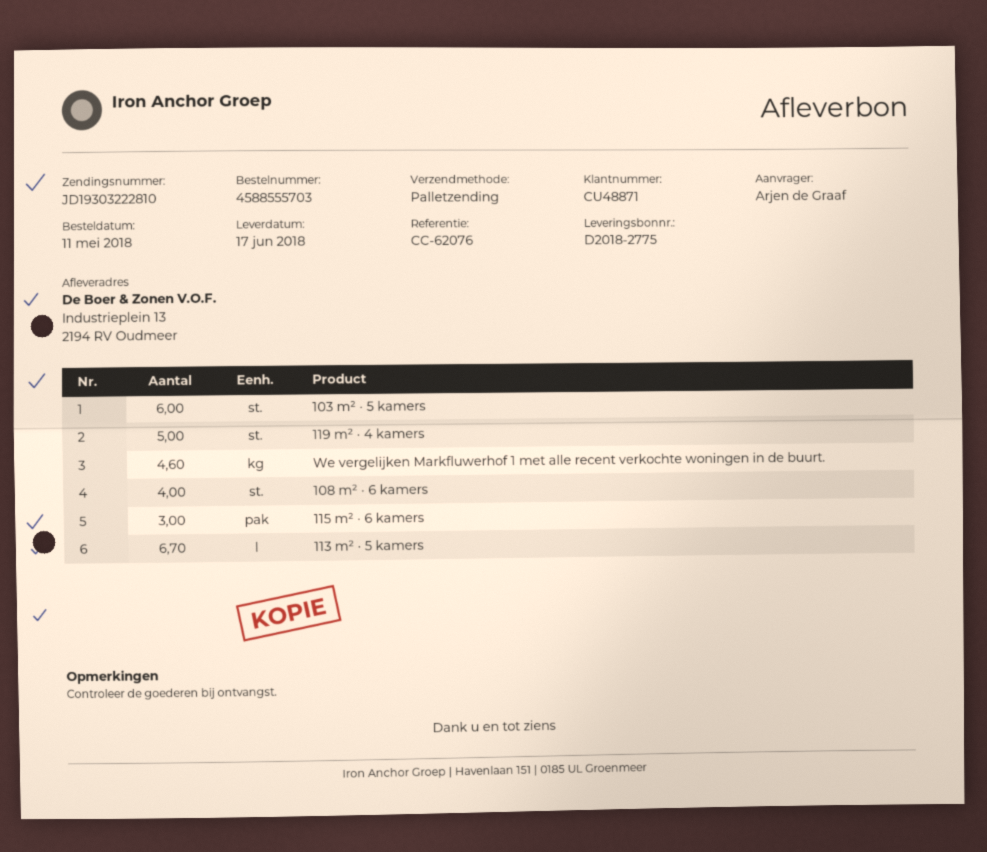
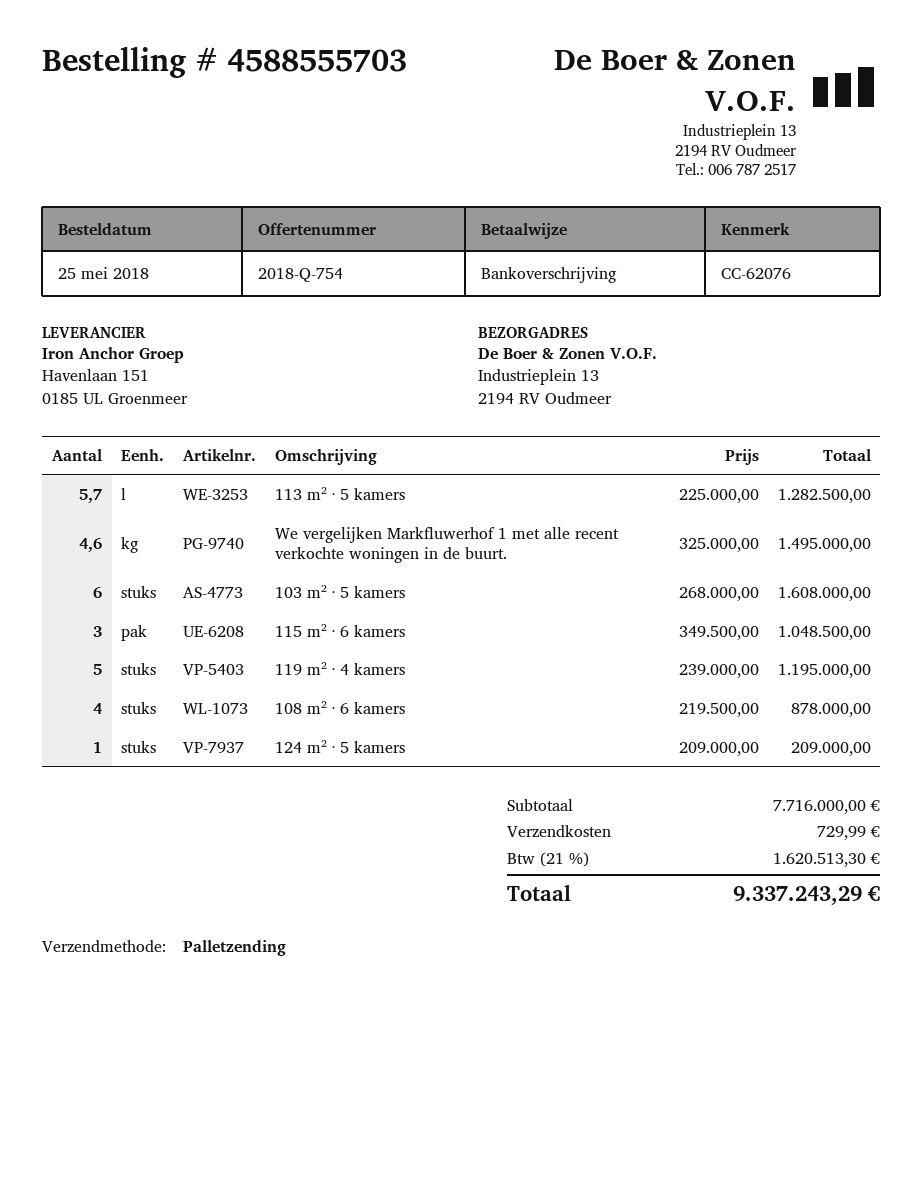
order date: 2018-05-11 -> 2018-05-25
113 m² · 5 kamers: 6.7 -> 5.7
124 m² · 5 kamers: none -> 1

